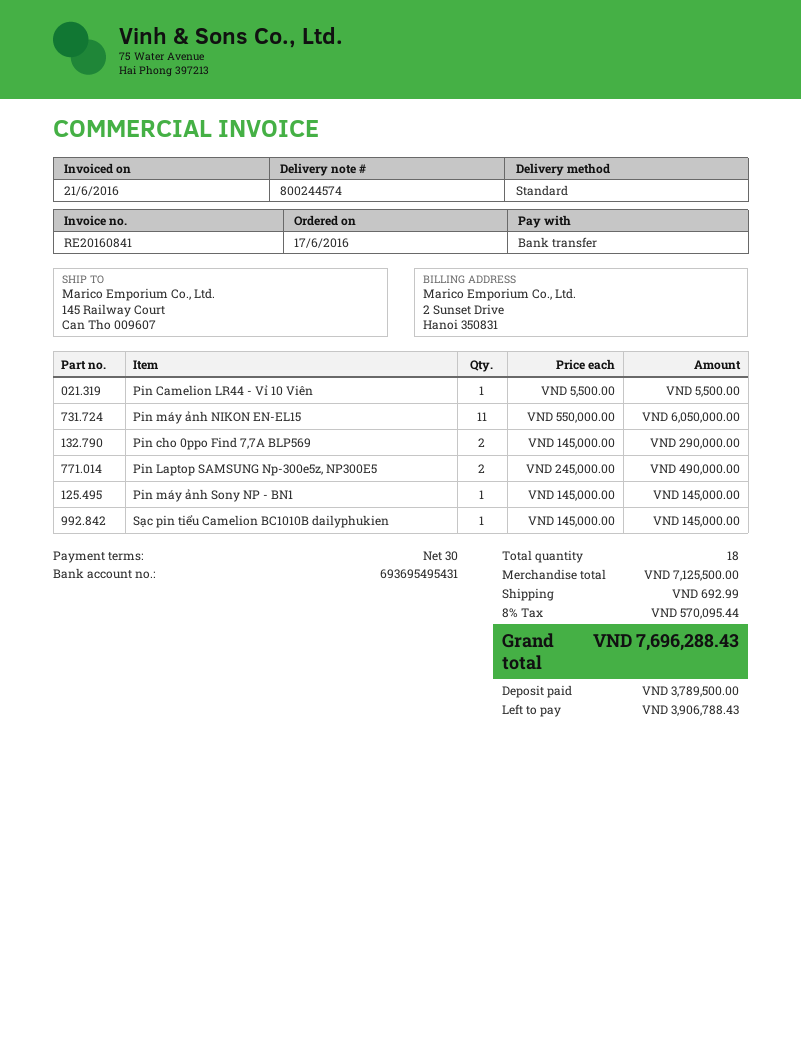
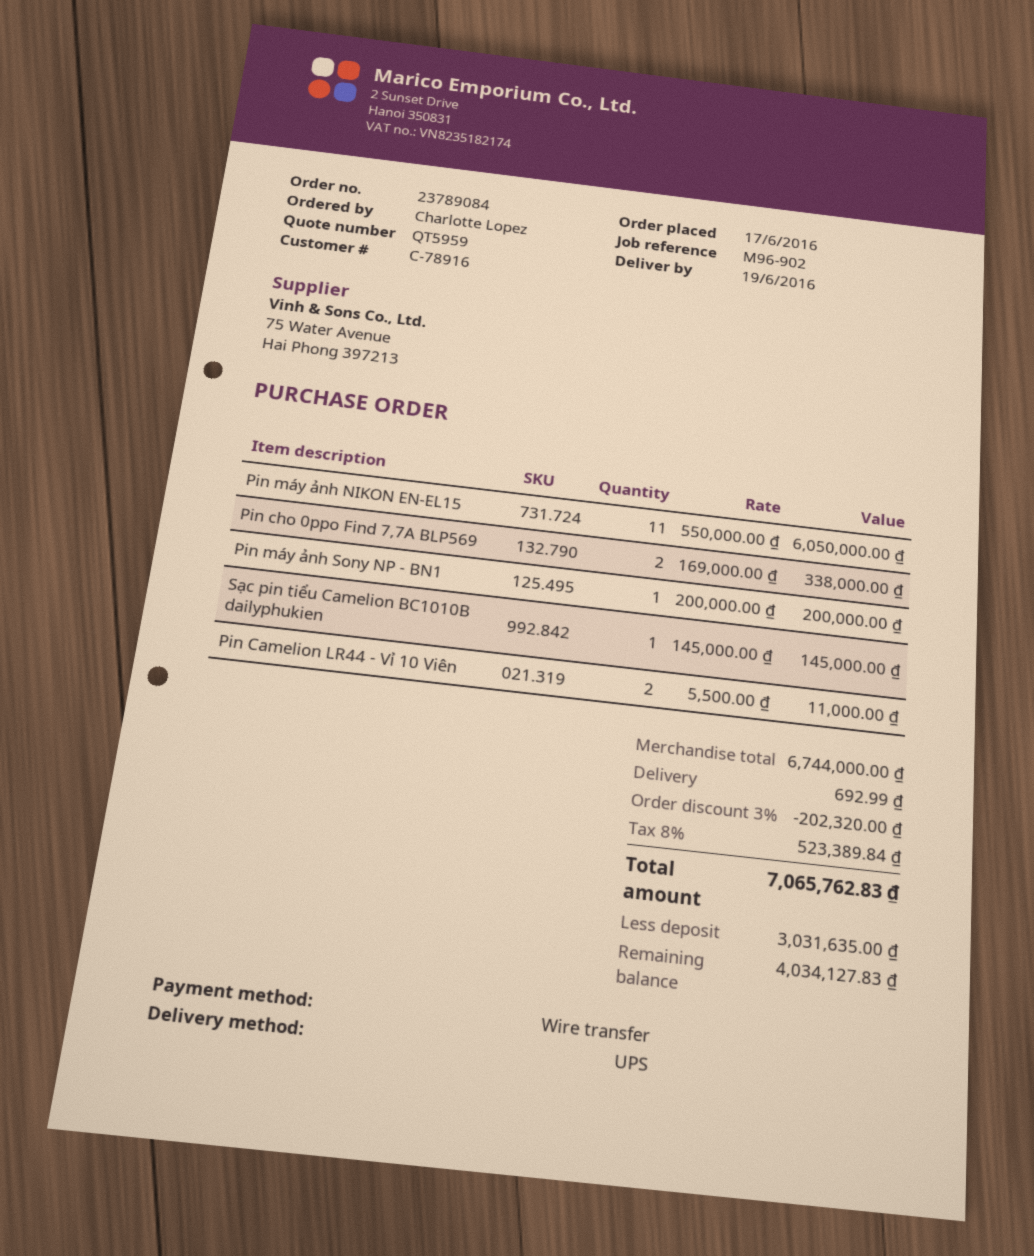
shipping method: standard -> UPS
Pin Camelion LR44 - Vỉ 10 Viên: 1 x 5500.00 = 5500.00 -> 2 x 5500.00 = 11000.00
Pin cho 0ppo Find 7,7A BLP569: 2 x 145000.00 = 290000.00 -> 2 x 169000.00 = 338000.00
Pin Laptop SAMSUNG Np-300e5z, NP300E5: 2 x 245000.00 = 490000.00 -> none
Pin máy ảnh Sony NP - BN1: 1 x 145000.00 = 145000.00 -> 1 x 200000.00 = 200000.00
subtotal: 7125500.00 -> 6744000.00
discount: none -> 3% = 202320.00
tax: 8% = 570095.44 -> 8% = 523389.84
total: 7696288.43 -> 7065762.83
deposit: 3789500.00 -> 3031635.00
balance: 3906788.43 -> 4034127.83

